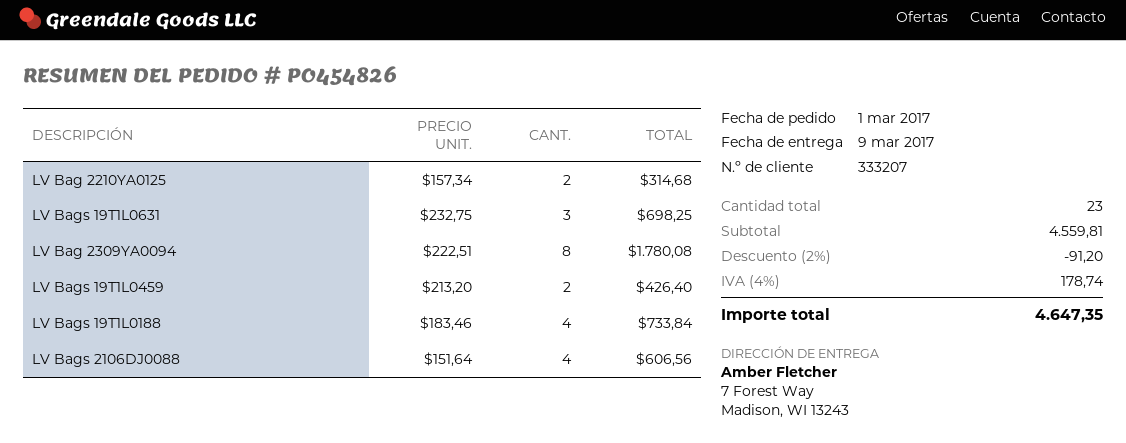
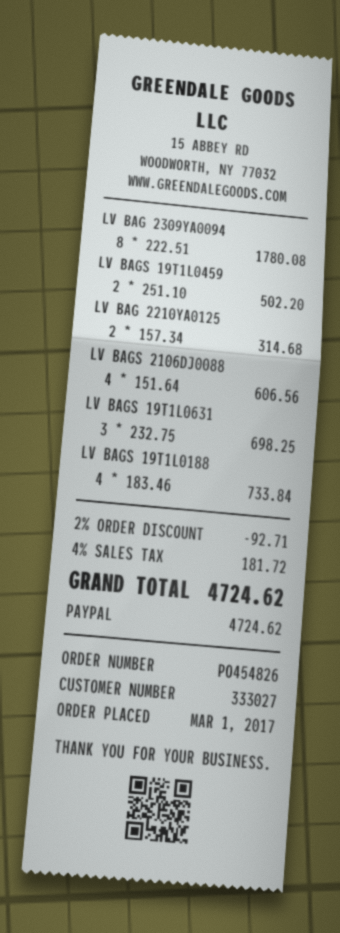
customer number: 333207 -> 333027
LV Bags 19T1L0459: 2 x 213.20 = 426.40 -> 2 x 251.10 = 502.20
discount: 2% = 91.20 -> 2% = 92.71
tax: 4% = 178.74 -> 4% = 181.72
total: 4647.35 -> 4724.62

